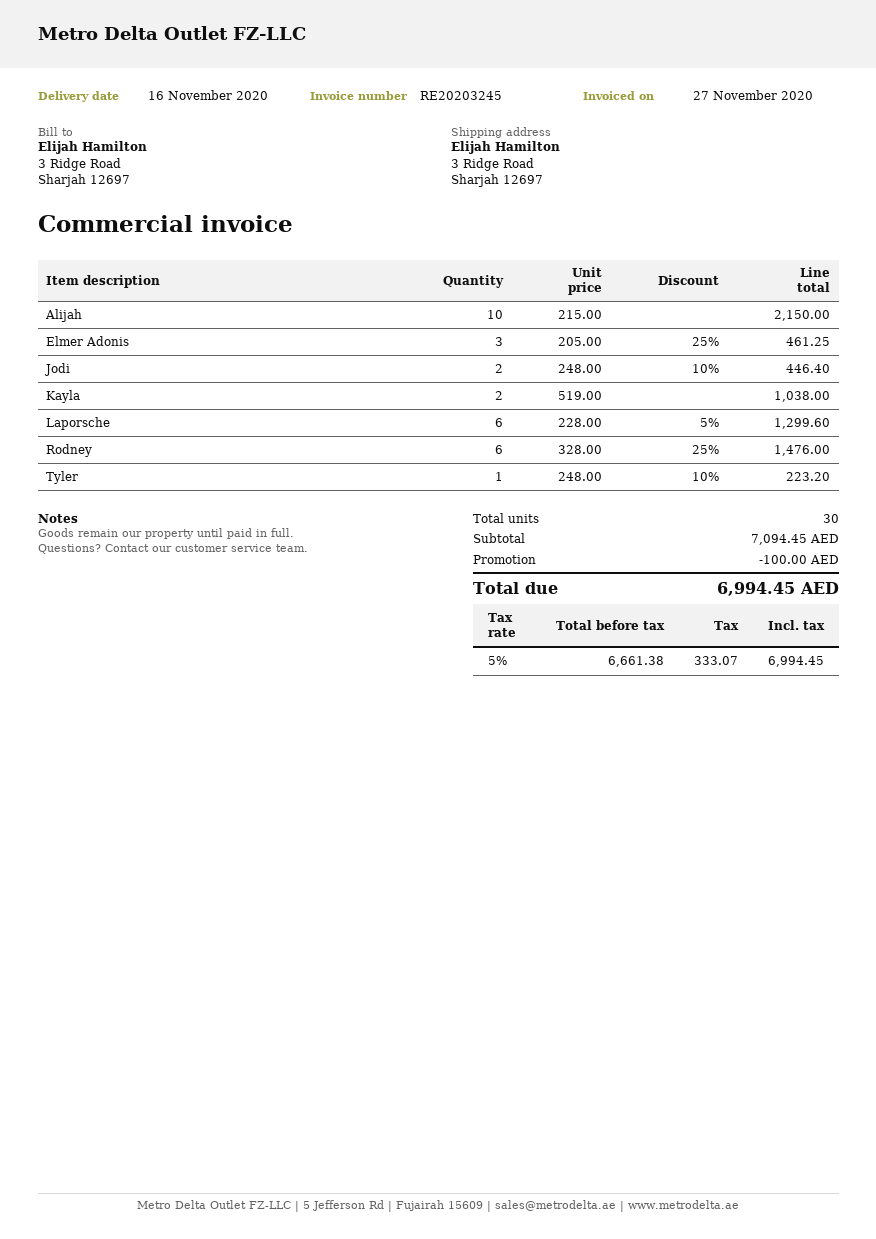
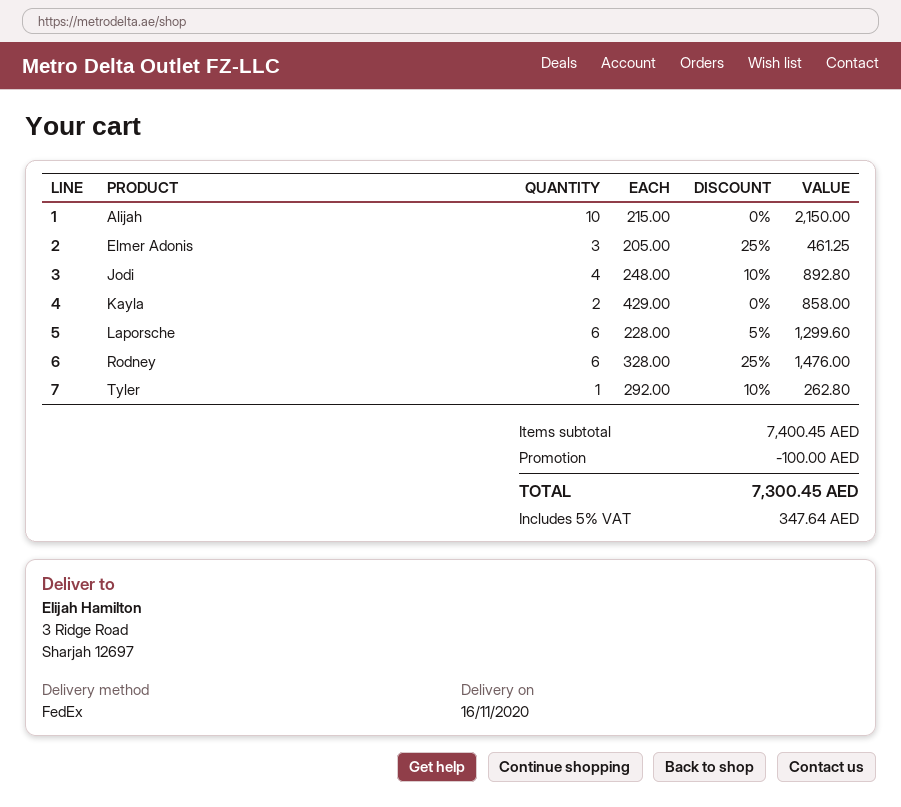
Jodi: 2 x 248.00 - 10% = 446.40 -> 4 x 248.00 - 10% = 892.80
Kayla: 2 x 519.00 = 1038.00 -> 2 x 429.00 = 858.00
Tyler: 1 x 248.00 - 10% = 223.20 -> 1 x 292.00 - 10% = 262.80
subtotal: 7094.45 -> 7400.45
tax: 5% = 333.07 -> 5% = 347.64
total: 6994.45 -> 7300.45

